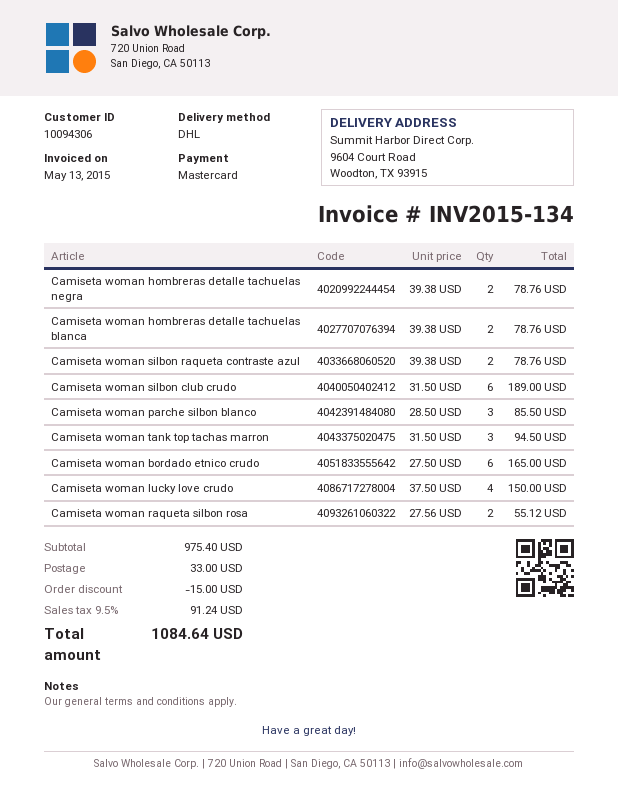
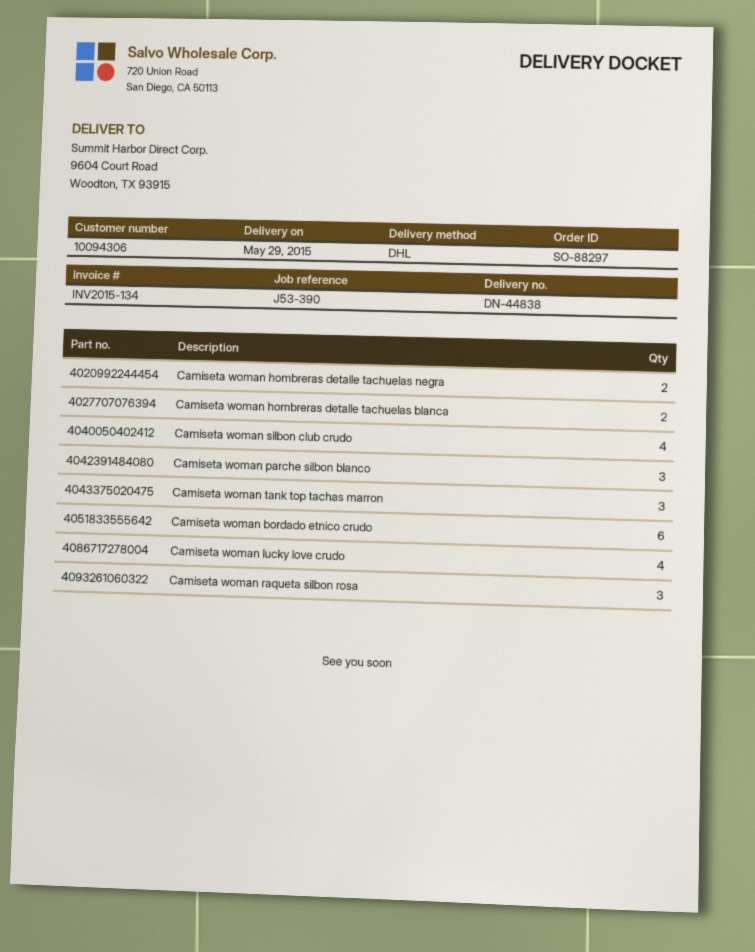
Camiseta woman silbon raqueta contraste azul: 2 -> none
Camiseta woman silbon club crudo: 6 -> 4
Camiseta woman raqueta silbon rosa: 2 -> 3

